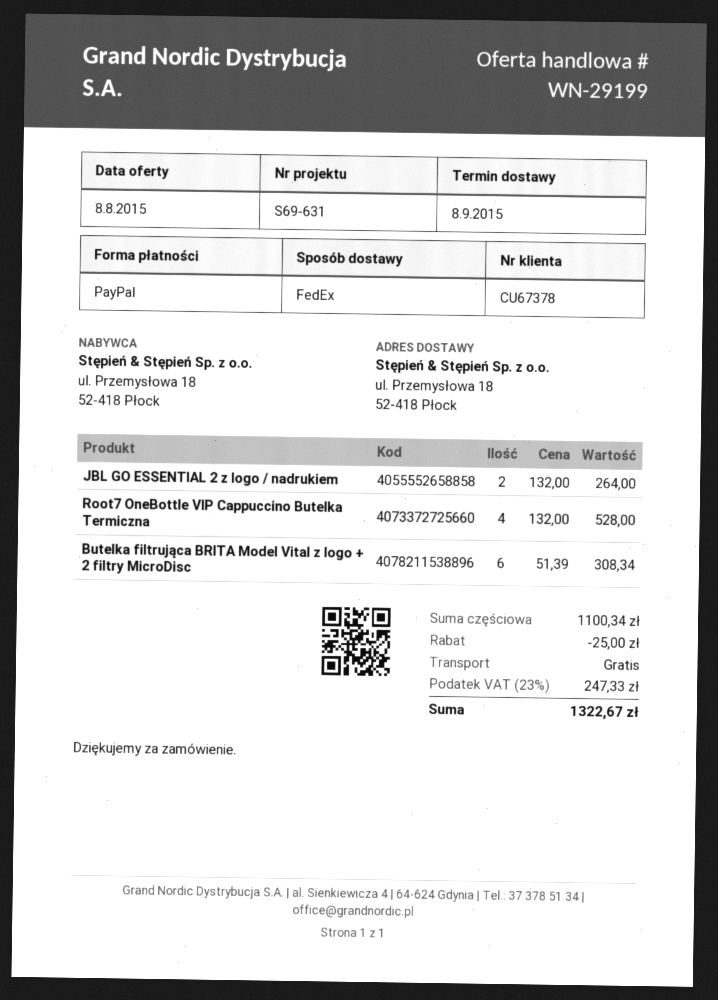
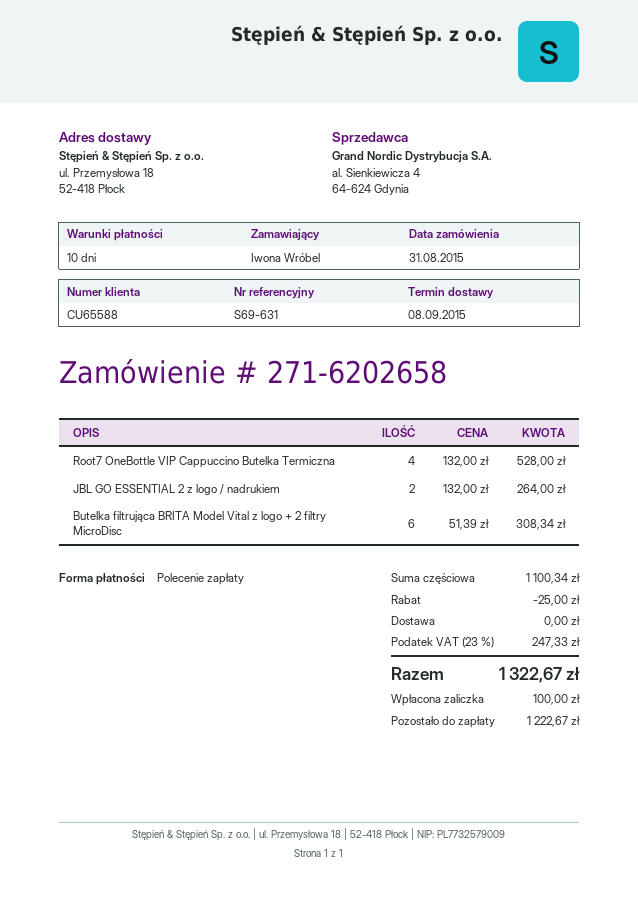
customer number: CU67378 -> CU65588
payment method: PayPal -> direct debit

